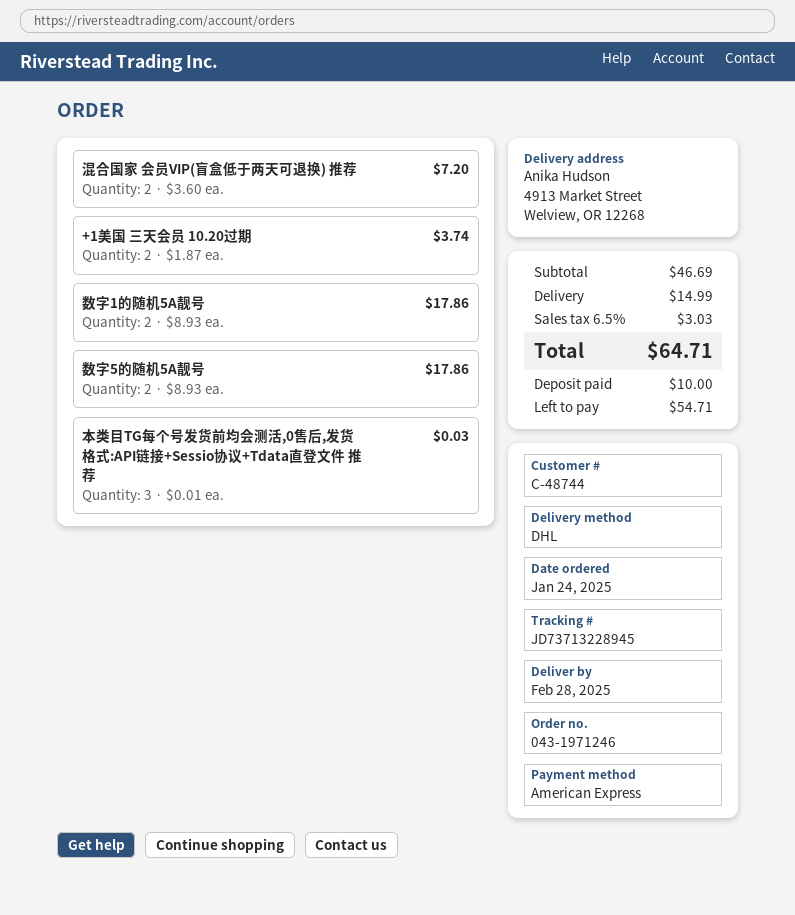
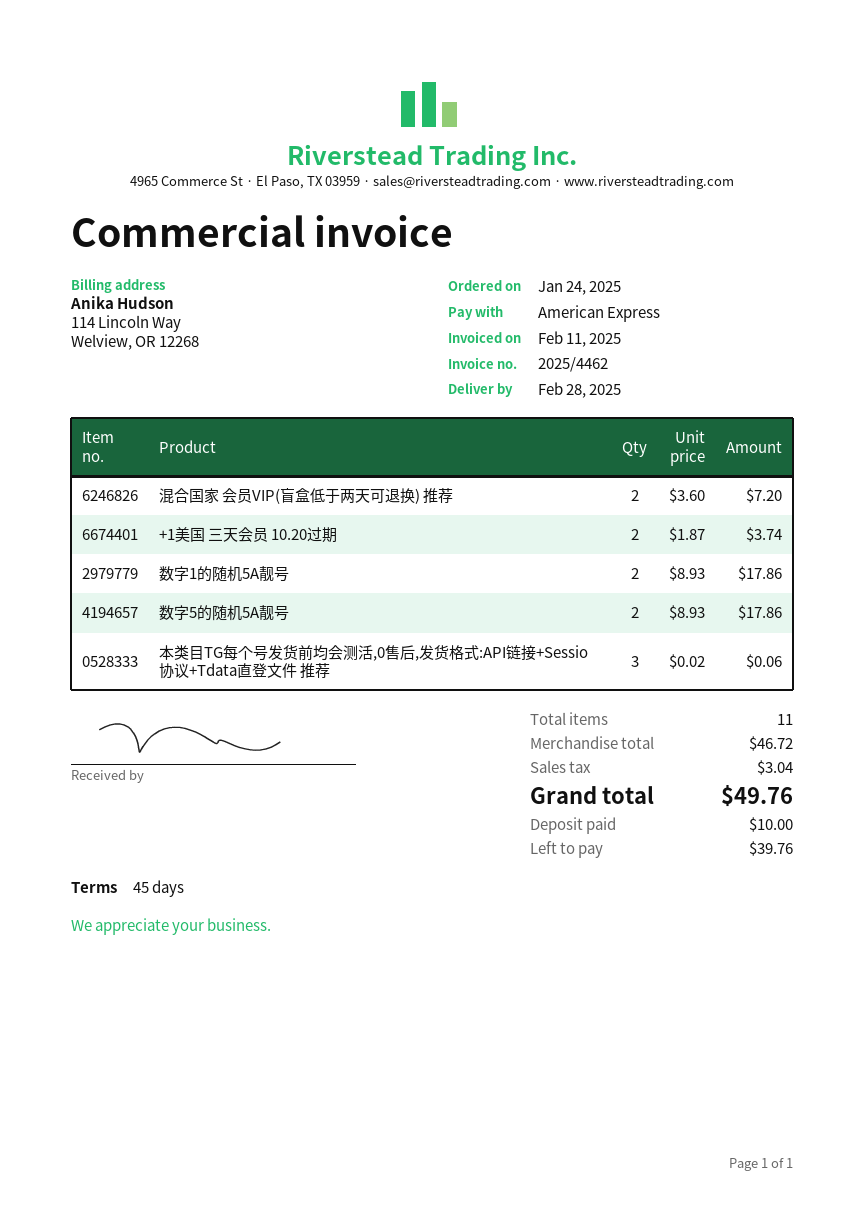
本类目TG每个号发货前均会测活,0售后,发货格式:API链接+Sessio协议+Tdata直登文件 推荐: 3 x 0.01 = 0.03 -> 3 x 0.02 = 0.06
subtotal: 46.69 -> 46.72
shipping: 14.99 -> none
tax: 3.03 -> 3.04
total: 64.71 -> 49.76
balance: 54.71 -> 39.76

